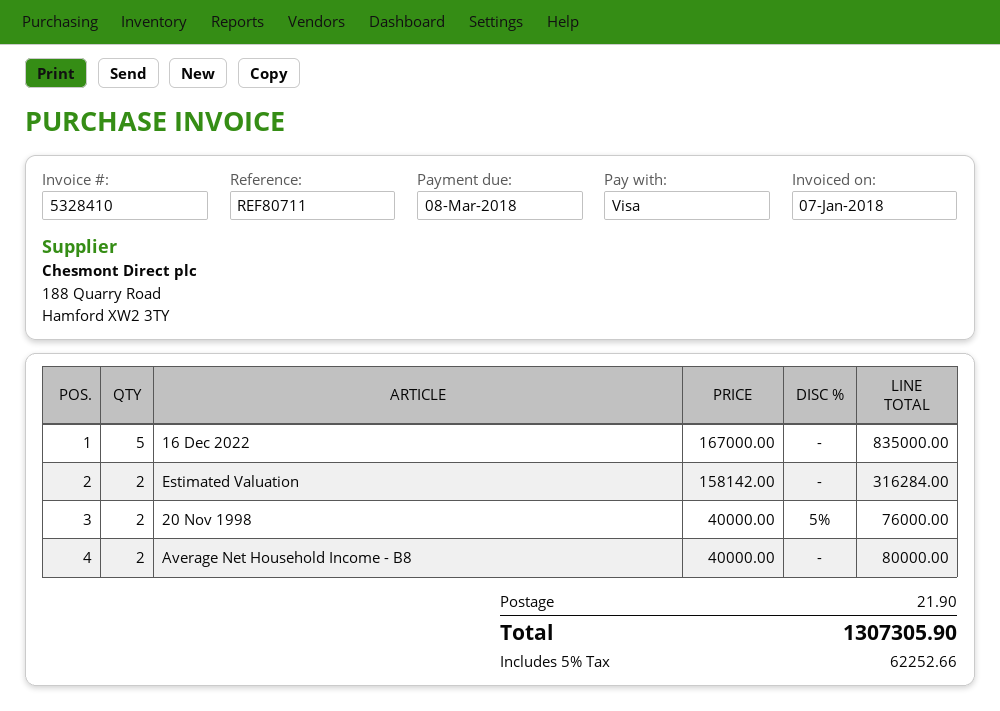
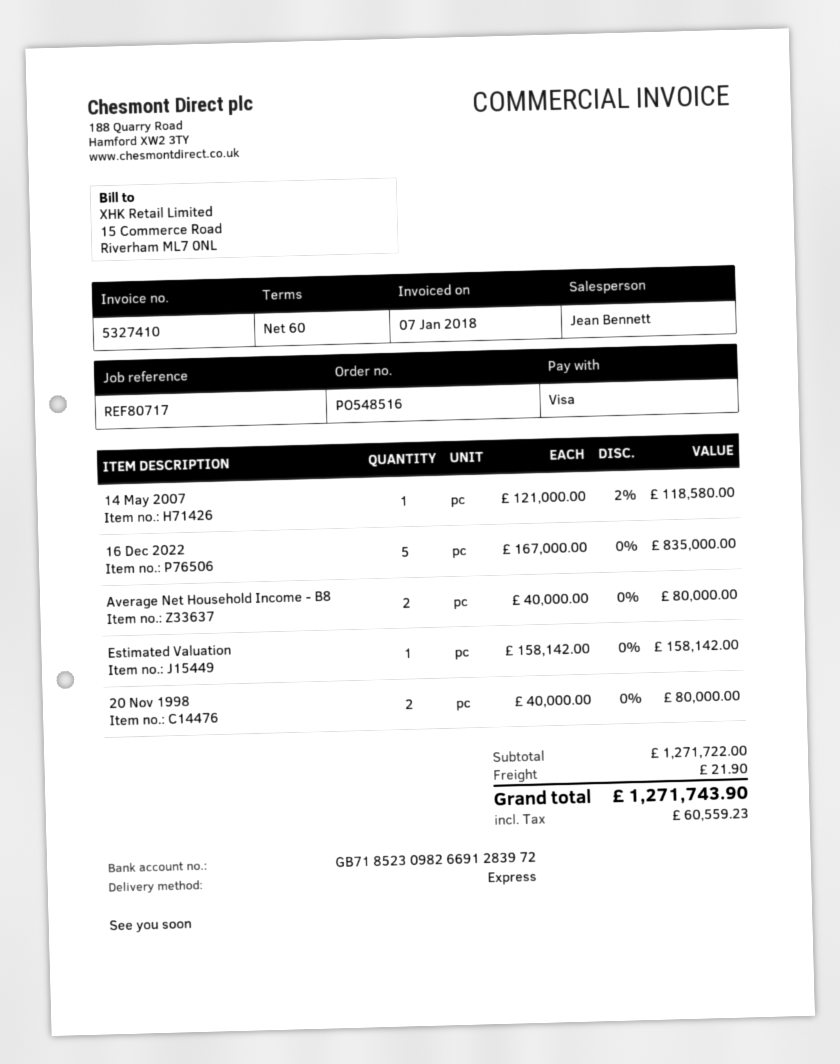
invoice number: 5328410 -> 5327410
reference: REF80711 -> REF80717
Estimated Valuation: 2 x 158142.00 = 316284.00 -> 1 x 158142.00 = 158142.00
20 Nov 1998: 2 x 40000.00 - 5% = 76000.00 -> 2 x 40000.00 = 80000.00
14 May 2007: none -> 1 x 121000.00 - 2% = 118580.00
tax: 62252.66 -> 60559.23
total: 1307305.90 -> 1271743.90

